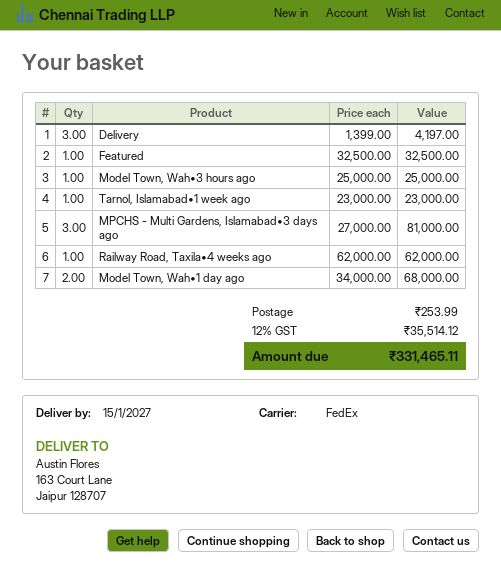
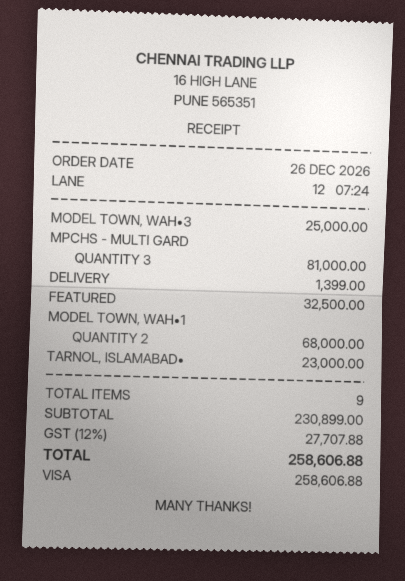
Delivery: 3 for 4197.00 -> 1 for 1399.00
Railway Road, Taxila•4 weeks ago: 1 for 62000.00 -> none
shipping: 253.99 -> none
tax: 12% = 35514.12 -> 12% = 27707.88
total: 331465.11 -> 258606.88

